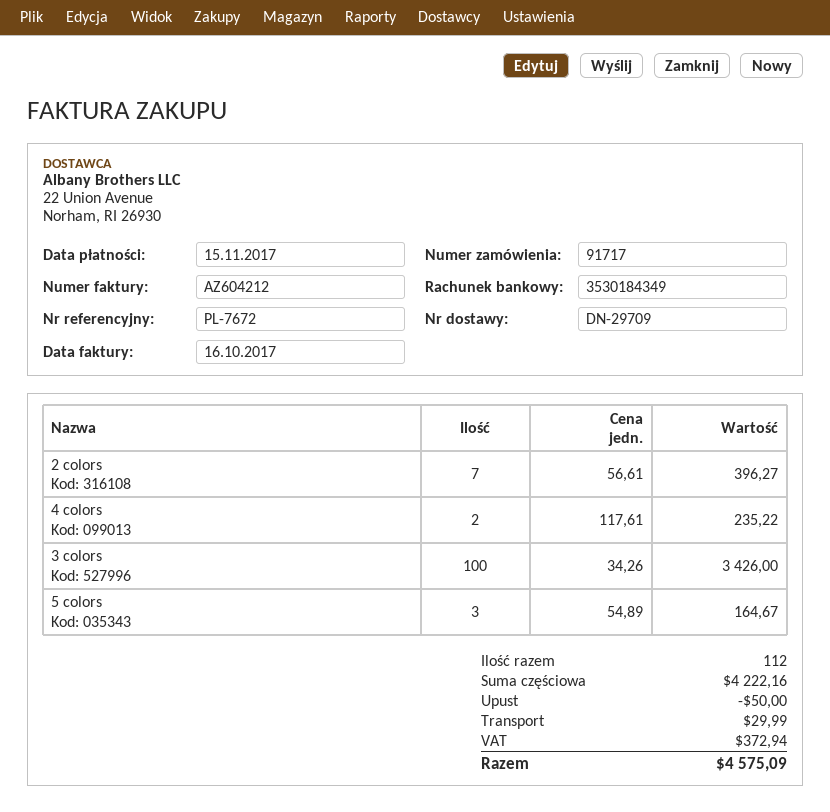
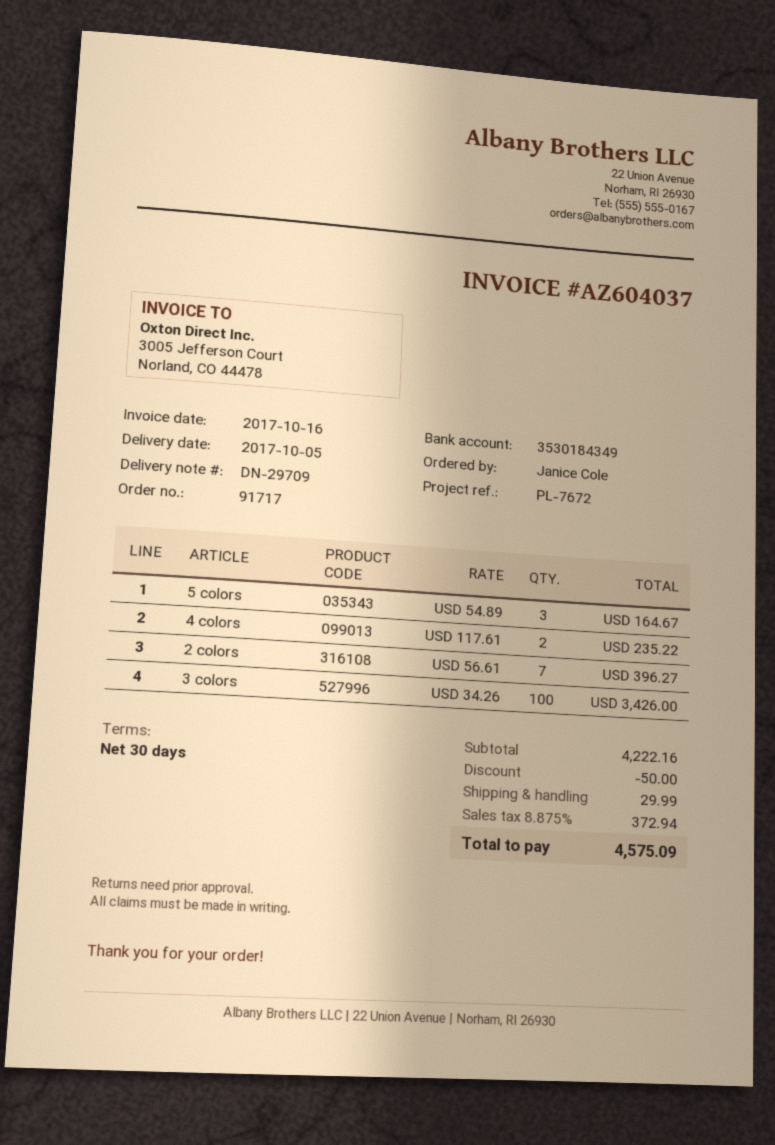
invoice number: AZ604212 -> AZ604037

